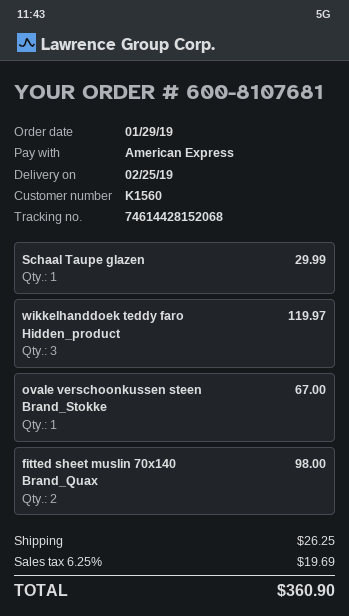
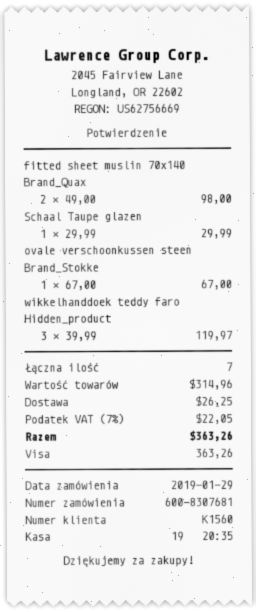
order number: 600-8107681 -> 600-8307681
payment method: American Express -> Visa
tax: 6.25% = 19.69 -> 7% = 22.05
total: 360.90 -> 363.26

